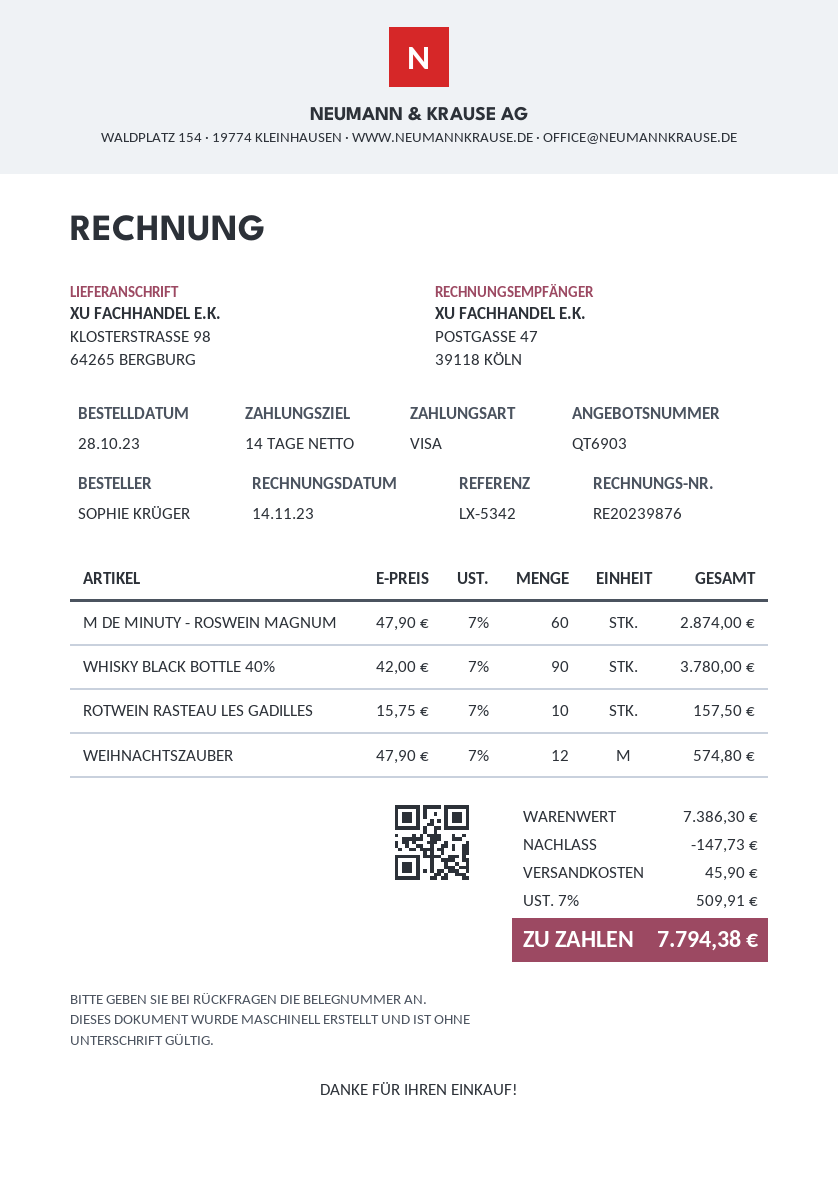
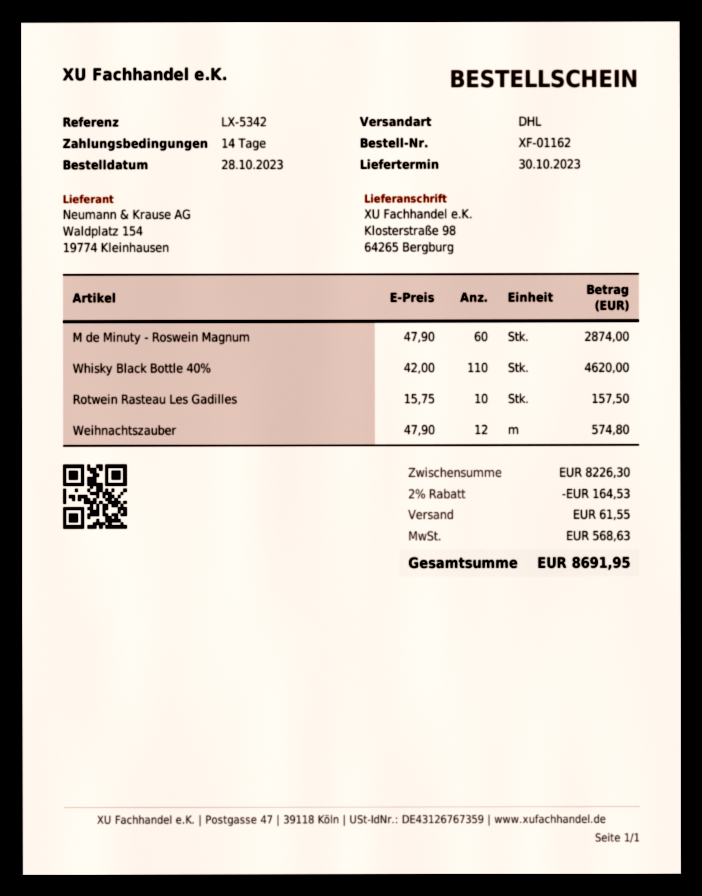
WHISKY BLACK BOTTLE 40%: 90 x 42.00 = 3780.00 -> 110 x 42.00 = 4620.00
subtotal: 7386.30 -> 8226.30
discount: 147.73 -> 164.53
shipping: 45.90 -> 61.55
tax: 509.91 -> 568.63
total: 7794.38 -> 8691.95

